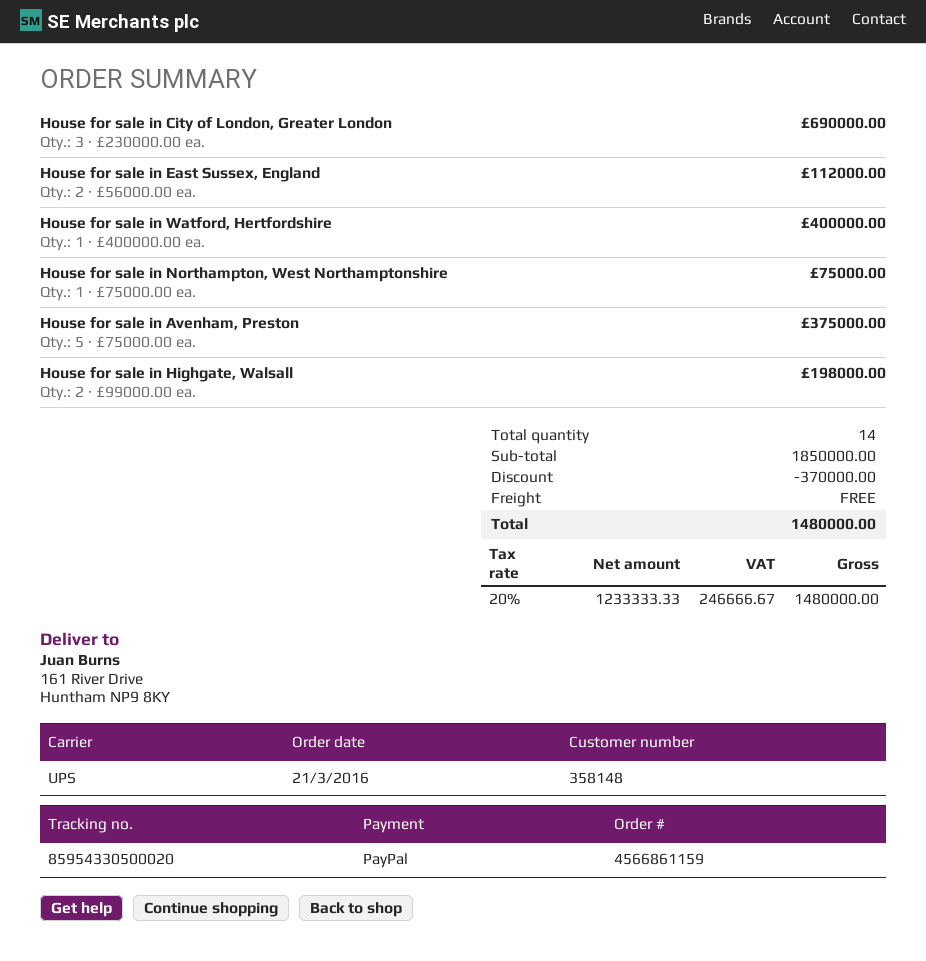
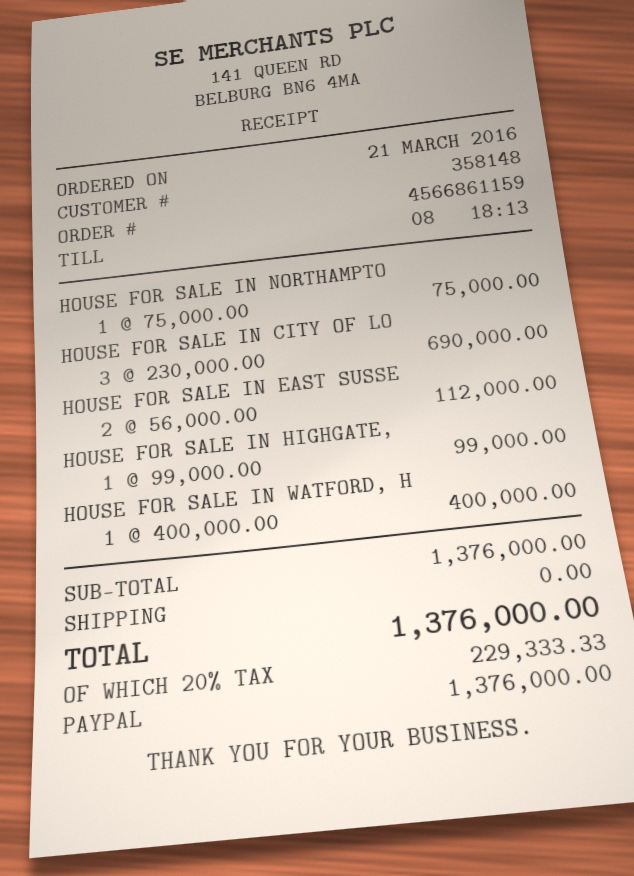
House for sale in Avenham, Preston: 5 x 75000.00 = 375000.00 -> none
House for sale in Highgate, Walsall: 2 x 99000.00 = 198000.00 -> 1 x 99000.00 = 99000.00
subtotal: 1850000.00 -> 1376000.00
discount: 370000.00 -> none
tax: 20% = 246666.67 -> 20% = 229333.33
total: 1480000.00 -> 1376000.00

